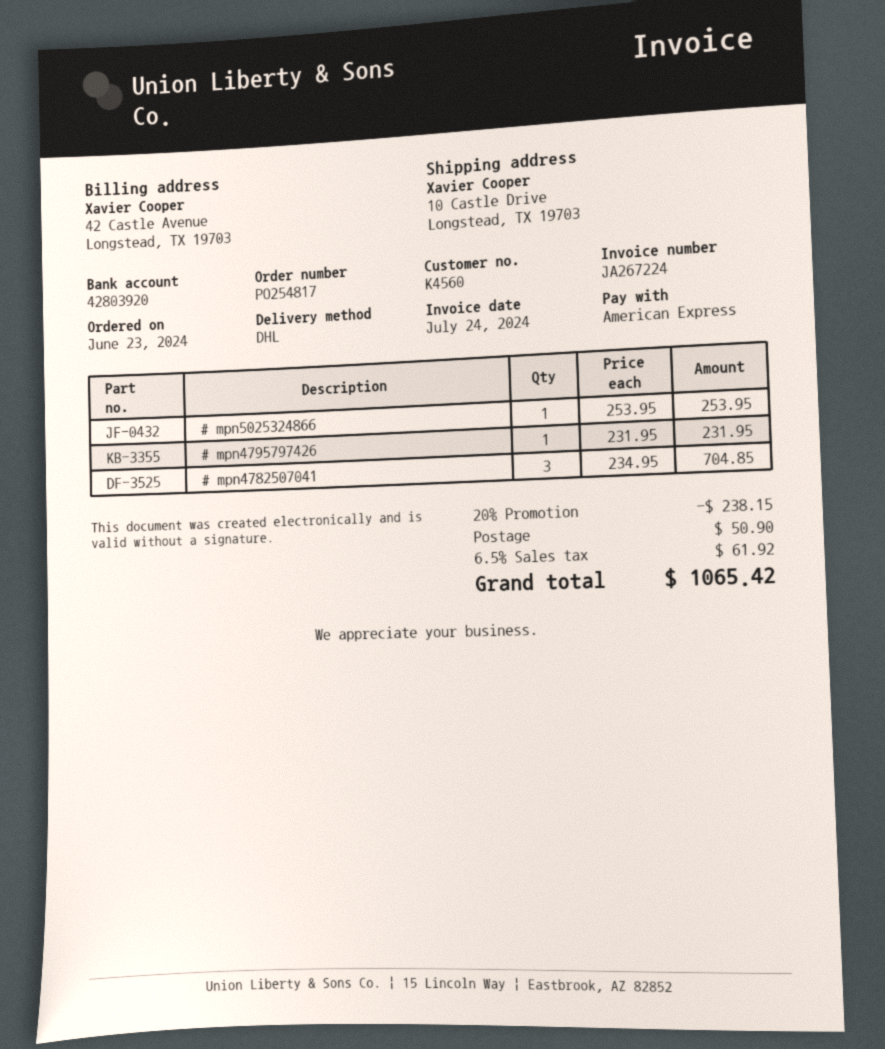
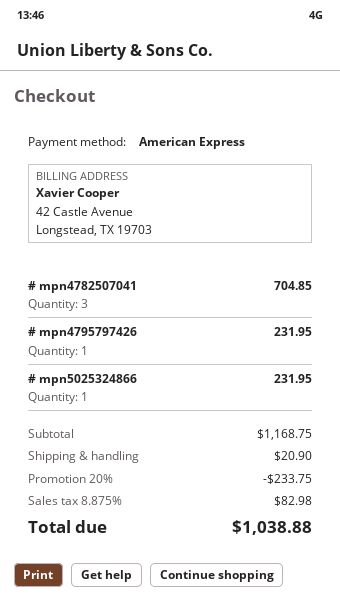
# mpn5025324866: 1 for 253.95 -> 1 for 231.95
discount: 20% = 238.15 -> 20% = 233.75
shipping: 50.90 -> 20.90
tax: 6.5% = 61.92 -> 8.875% = 82.98
total: 1065.42 -> 1038.88

